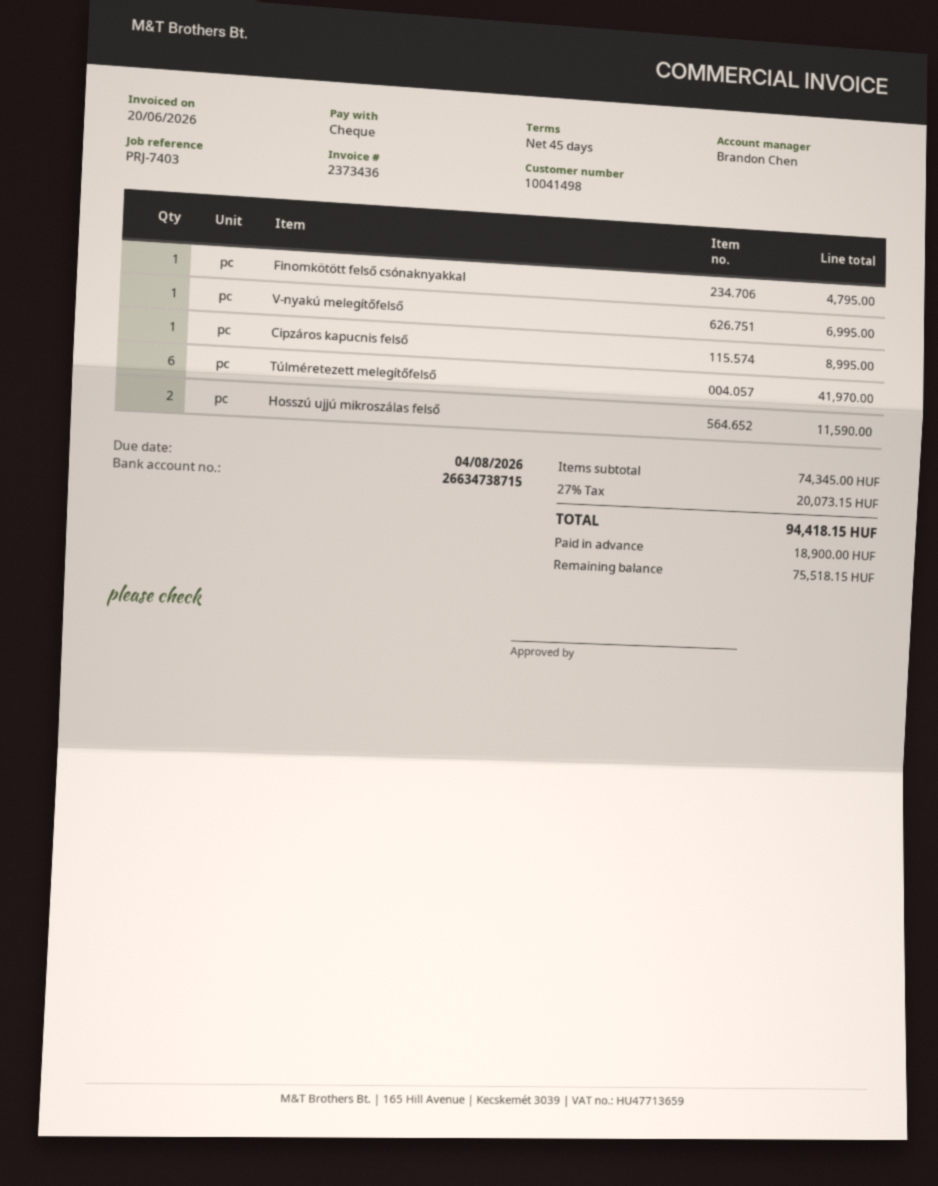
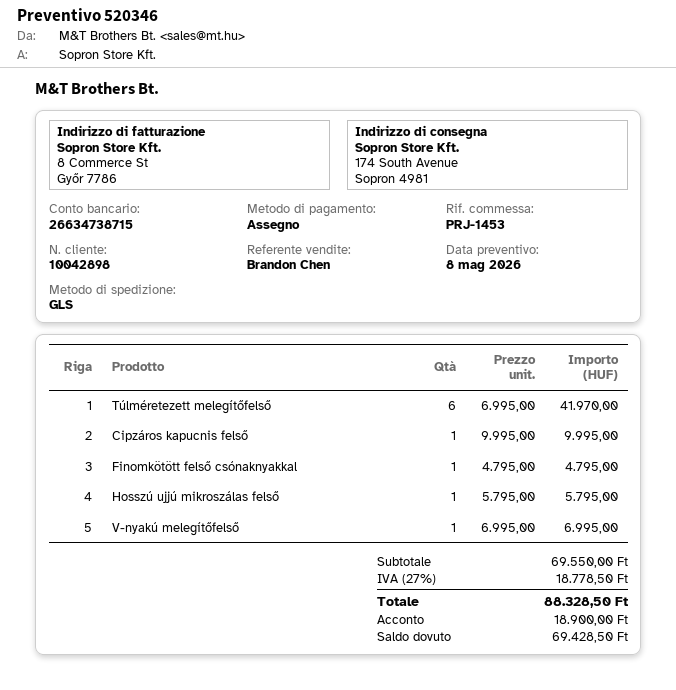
customer number: 10041498 -> 10042898
reference: PRJ-7403 -> PRJ-1453
Cipzáros kapucnis felső: 1 for 8995.00 -> 1 for 9995.00
Hosszú ujjú mikroszálas felső: 2 for 11590.00 -> 1 for 5795.00
subtotal: 74345.00 -> 69550.00
tax: 27% = 20073.15 -> 27% = 18778.50
total: 94418.15 -> 88328.50
balance: 75518.15 -> 69428.50

